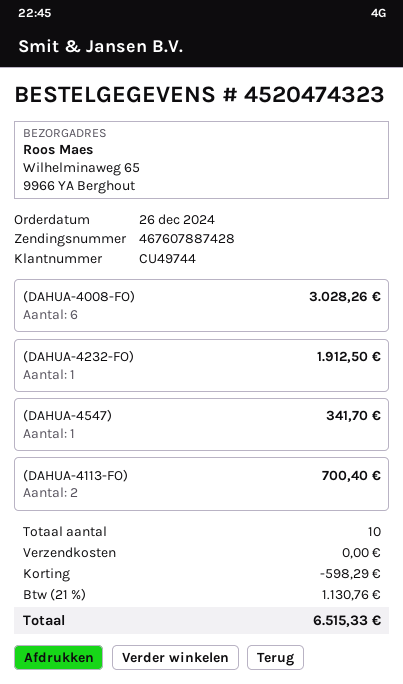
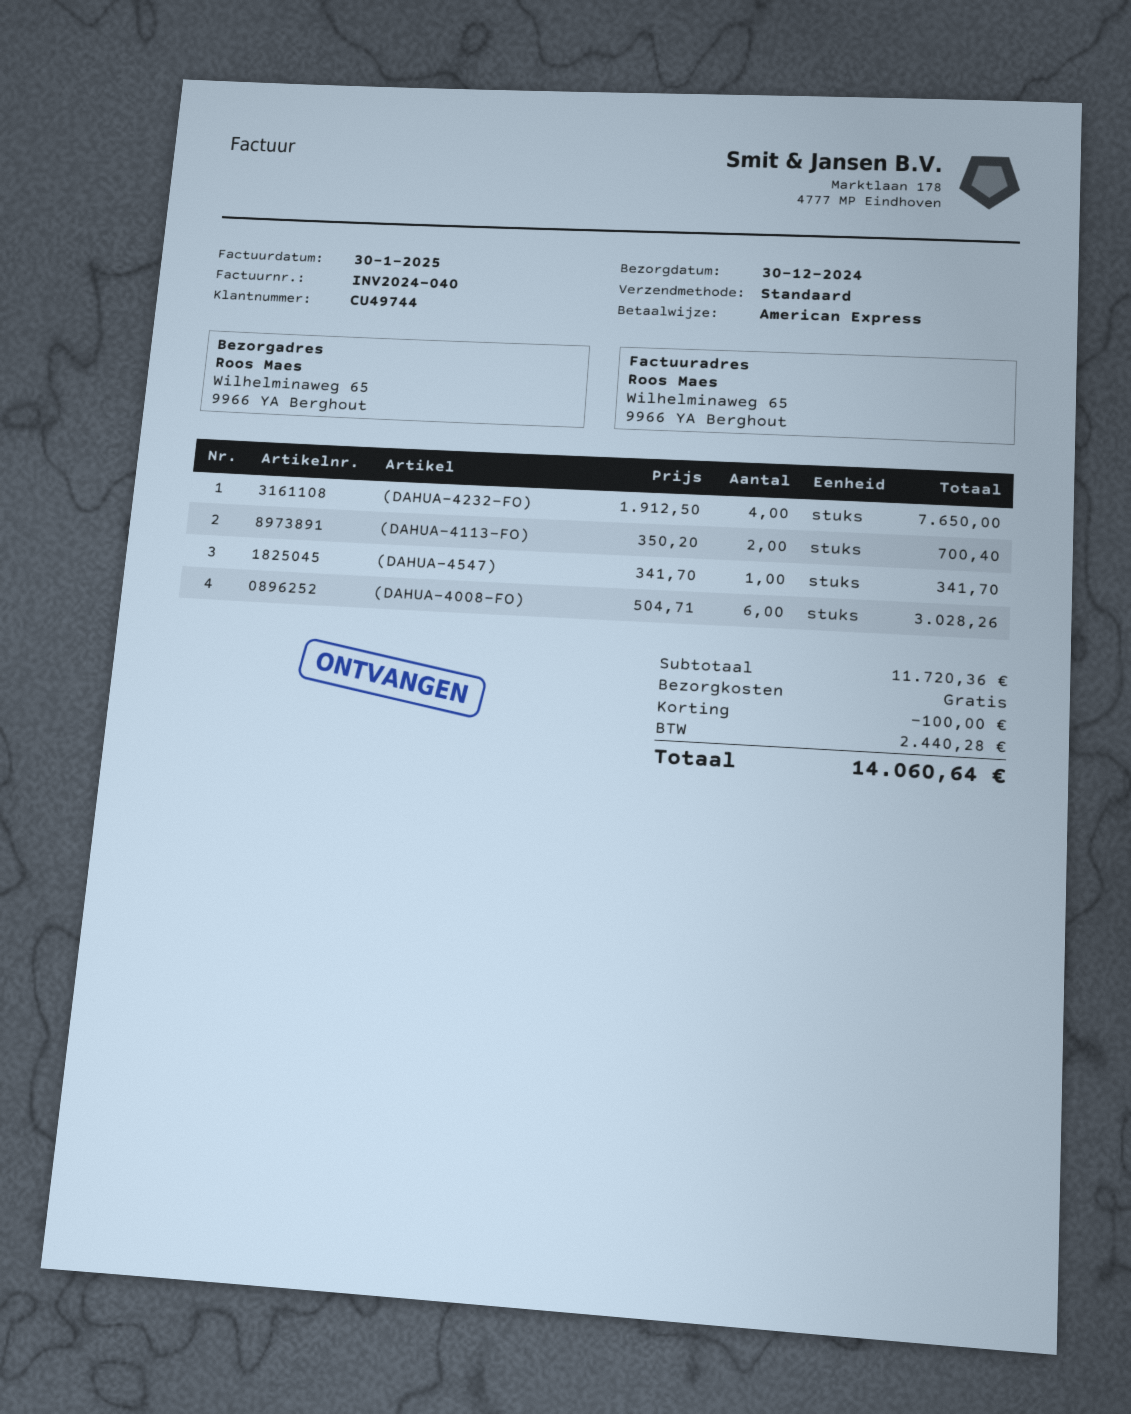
(DAHUA-4232-FO): 1 for 1912.50 -> 4 for 7650.00
discount: 598.29 -> 100.00
tax: 1130.76 -> 2440.28
total: 6515.33 -> 14060.64

